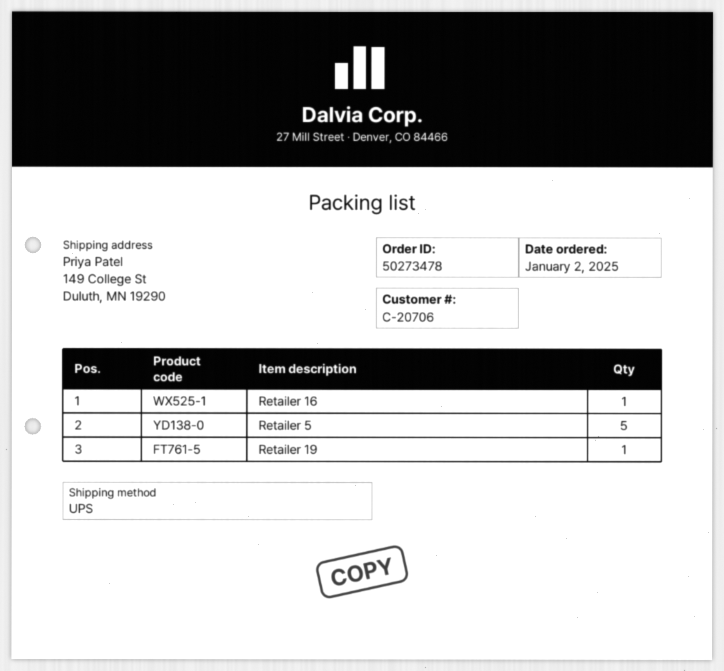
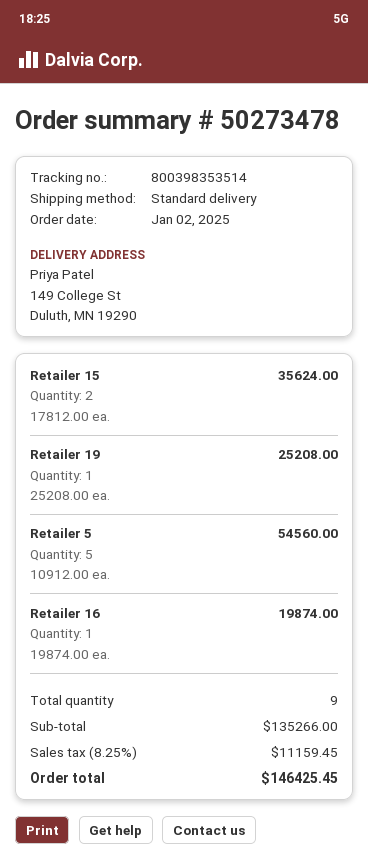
shipping method: UPS -> standard
Retailer 15: none -> 2

